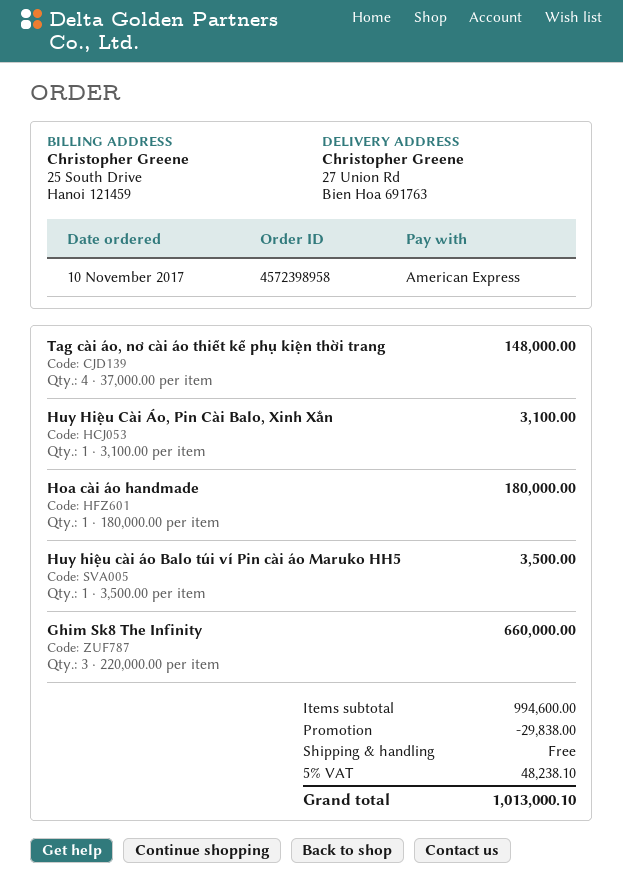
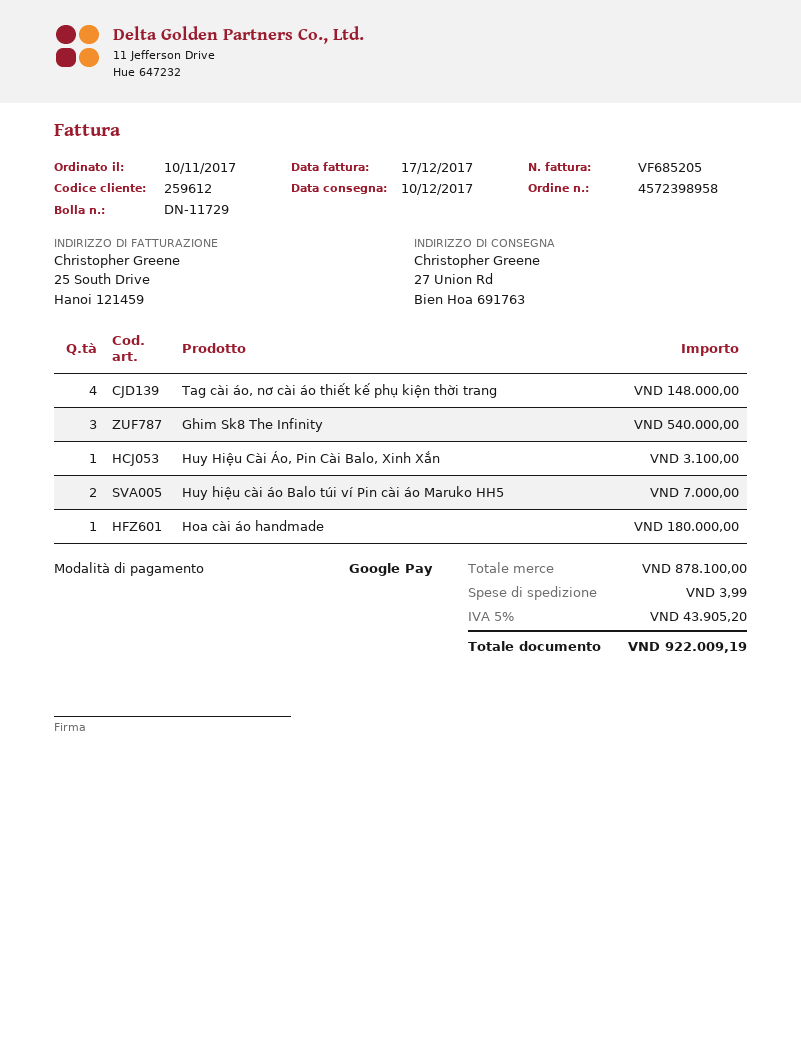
payment method: American Express -> Google Pay
Huy hiệu cài áo Balo túi ví Pin cài áo Maruko HH5: 1 for 3500.00 -> 2 for 7000.00
Ghim Sk8 The Infinity: 3 for 660000.00 -> 3 for 540000.00
subtotal: 994600.00 -> 878100.00
discount: 29838.00 -> none
shipping: 0.00 -> 3.99
tax: 5% = 48238.10 -> 5% = 43905.20
total: 1013000.10 -> 922009.19

